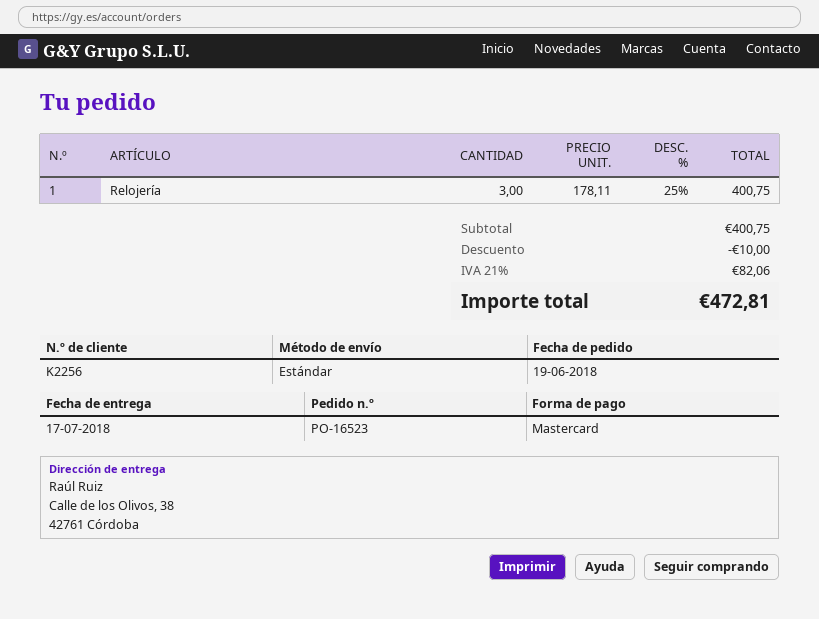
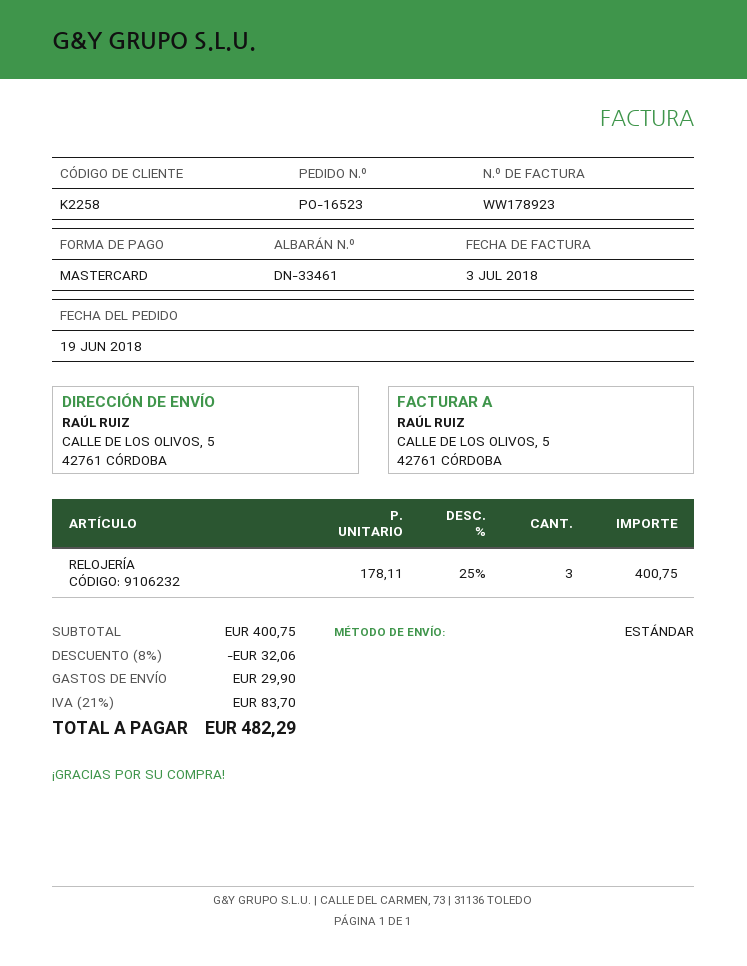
customer number: K2256 -> K2258
ship to: Calle de los Olivos, 38, 42761 Córdoba -> CALLE DE LOS OLIVOS, 5, 42761 CÓRDOBA
discount: 10.00 -> 32.06
shipping: none -> 29.90
tax: 21% = 82.06 -> 21% = 83.70
total: 472.81 -> 482.29

